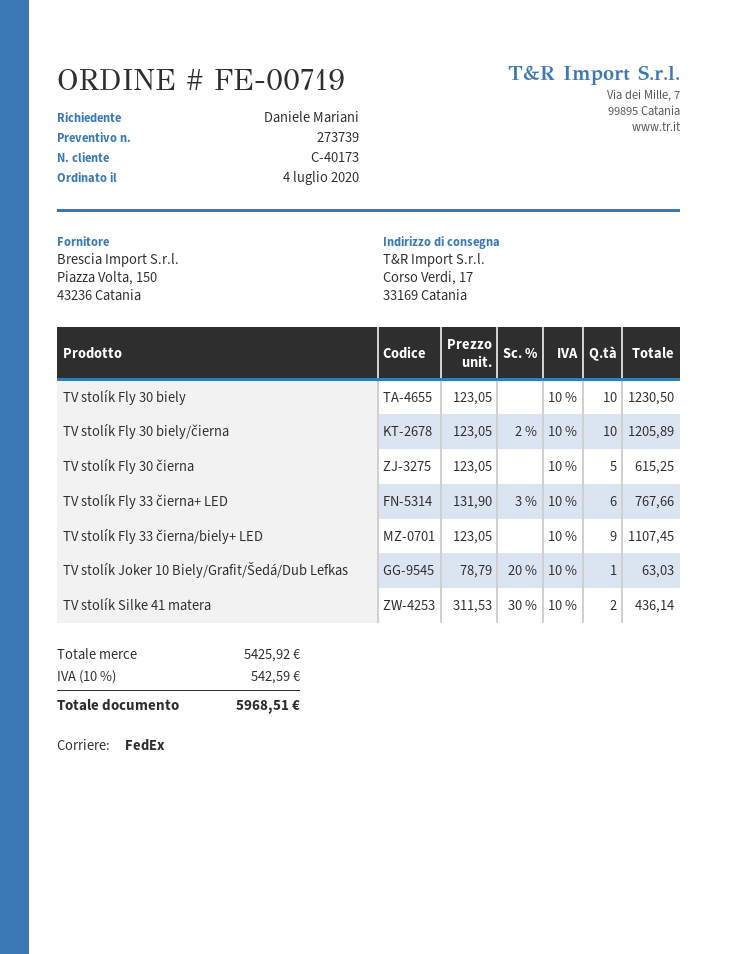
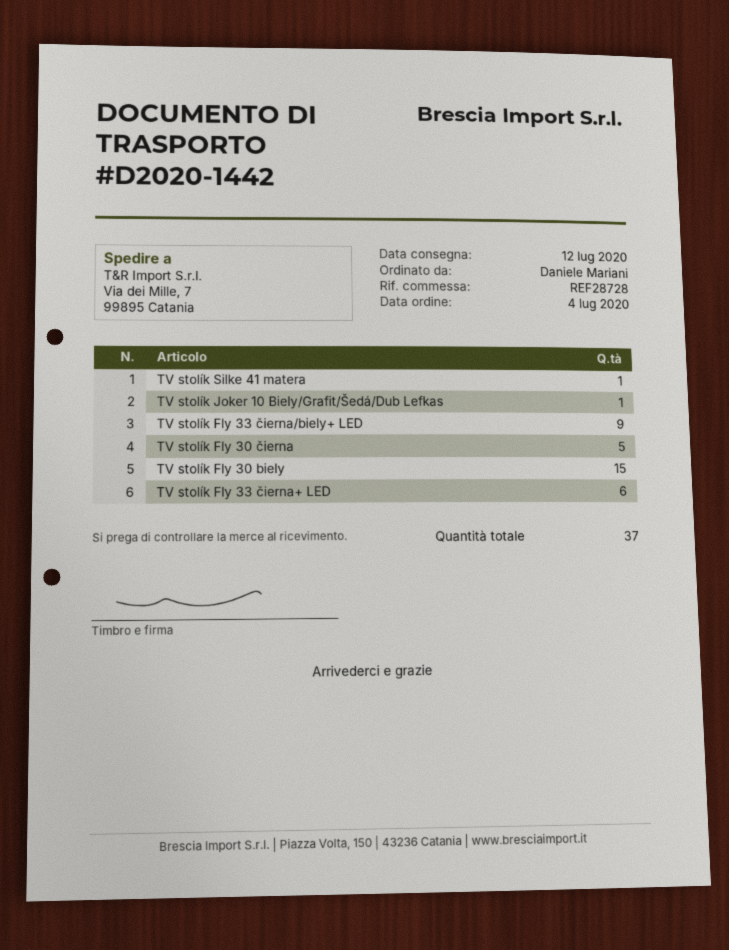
ship to: Corso Verdi, 17, 33169 Catania -> Via dei Mille, 7, 99895 Catania
TV stolík Fly 30 biely: 10 -> 15
TV stolík Fly 30 biely/čierna: 10 -> none
TV stolík Silke 41 matera: 2 -> 1

